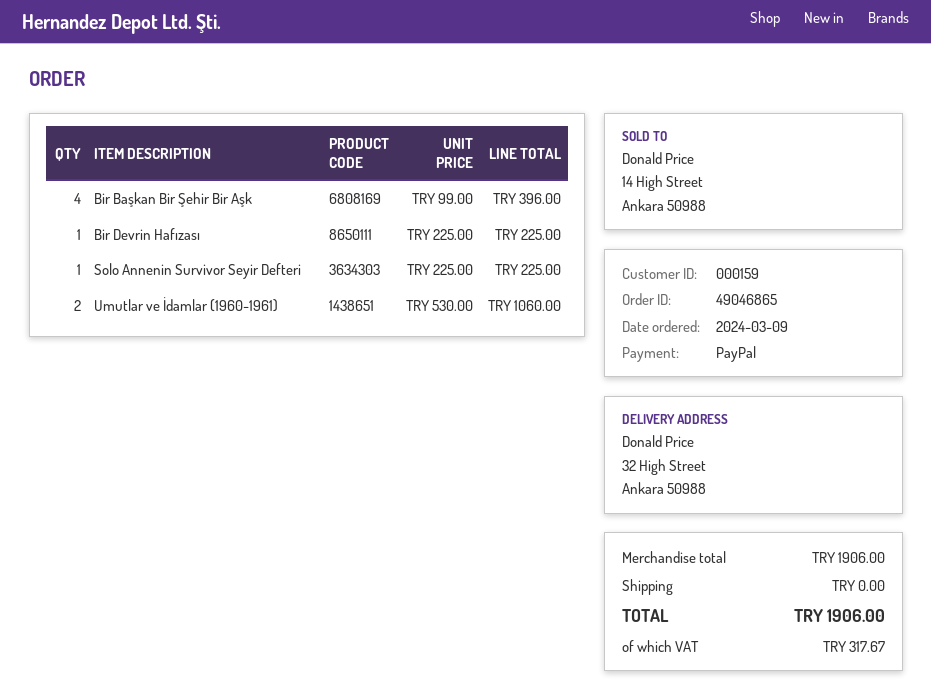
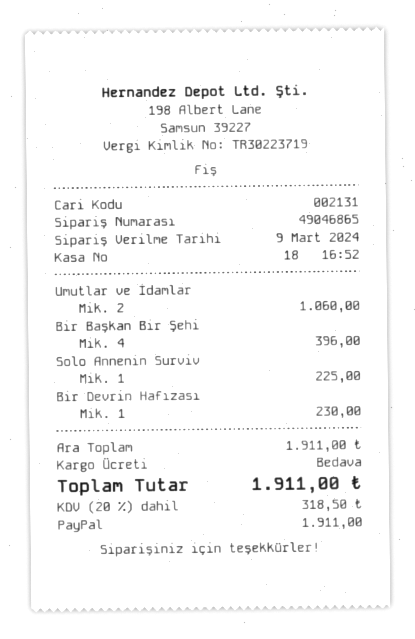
customer number: 000159 -> 002131
Bir Devrin Hafızası: 1 for 225.00 -> 1 for 230.00
subtotal: 1906.00 -> 1911.00
tax: 317.67 -> 318.50
total: 1906.00 -> 1911.00

